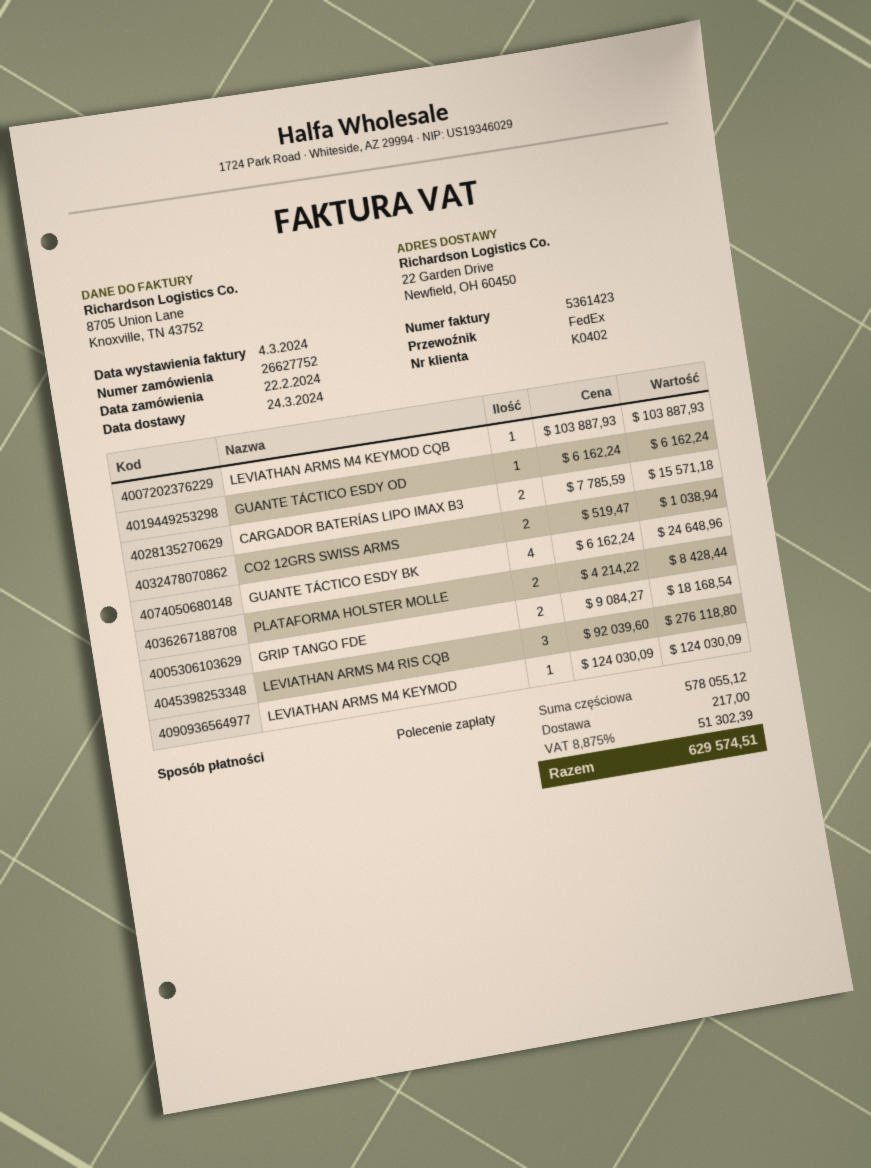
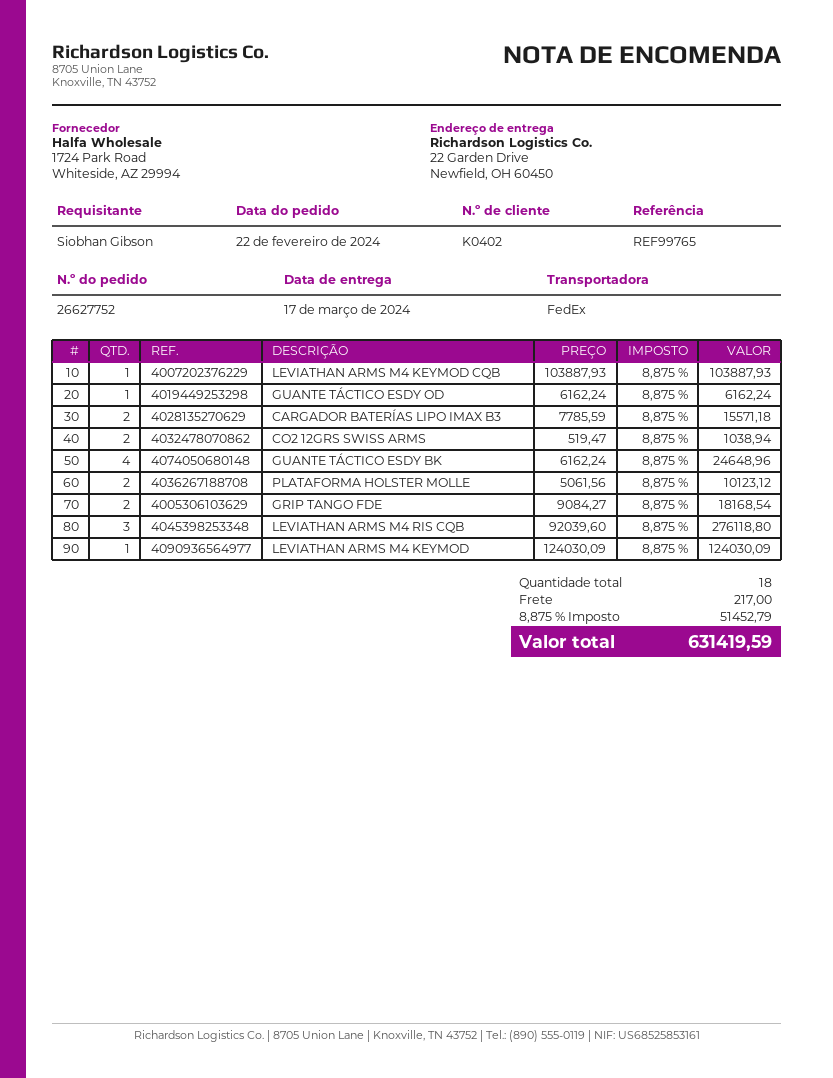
delivery date: 2024-03-24 -> 2024-03-17
PLATAFORMA HOLSTER MOLLE: 2 x 4214.22 = 8428.44 -> 2 x 5061.56 = 10123.12
tax: 8.875% = 51302.39 -> 8.875% = 51452.79
total: 629574.51 -> 631419.59

